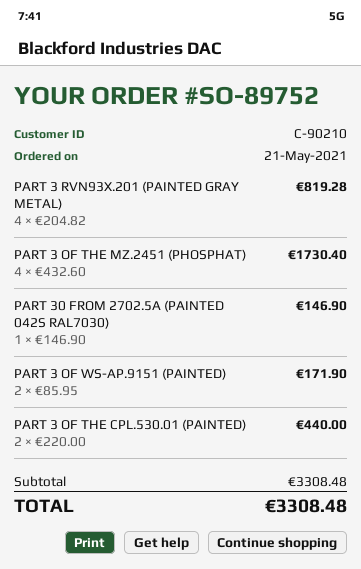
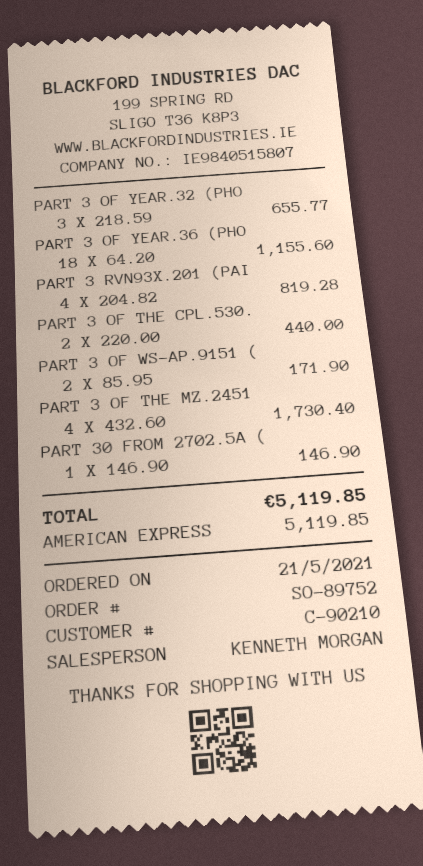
PART 3 OF YEAR.32 (PHO: none -> 3 x 218.59 = 655.77
PART 3 OF YEAR.36 (PHO: none -> 18 x 64.20 = 1155.60
total: 3308.48 -> 5119.85

